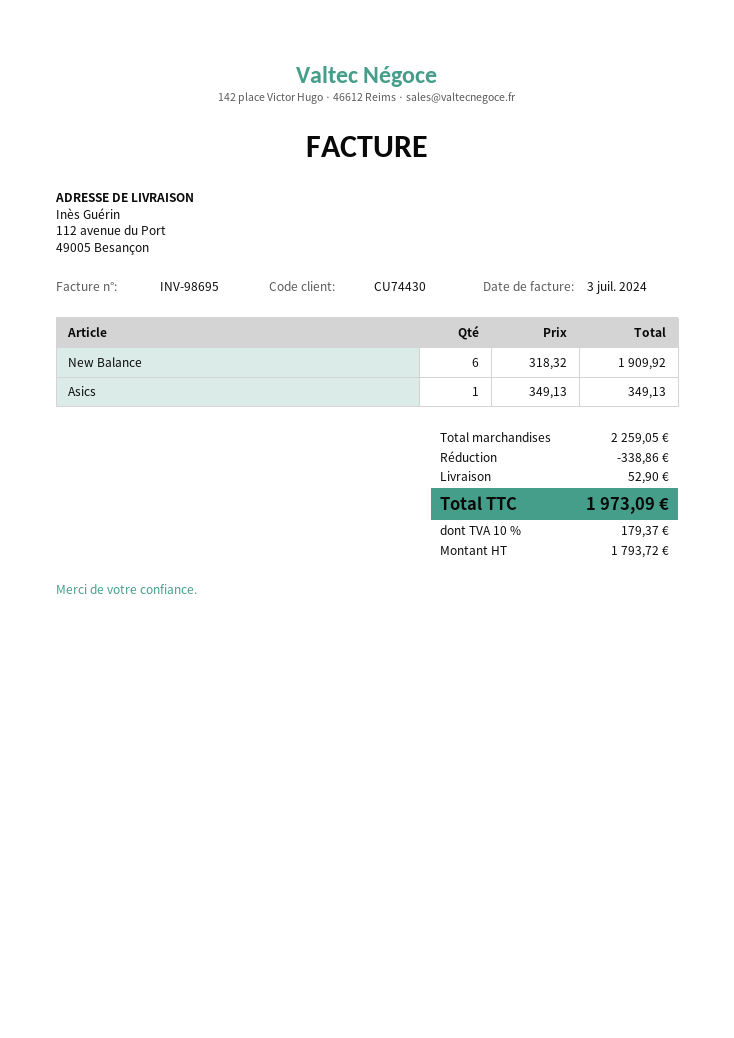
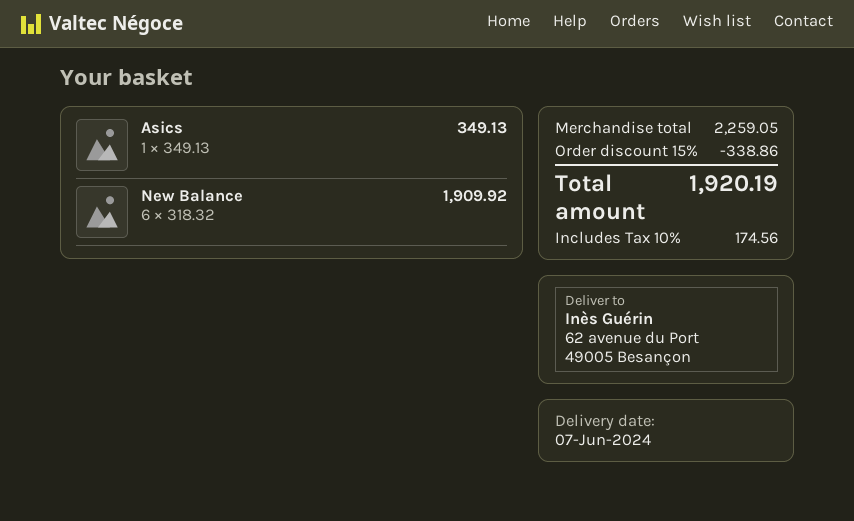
ship to: 112 avenue du Port, 49005 Besançon -> 62 avenue du Port, 49005 Besançon
shipping: 52.90 -> none
tax: 10% = 179.37 -> 10% = 174.56
total: 1973.09 -> 1920.19

